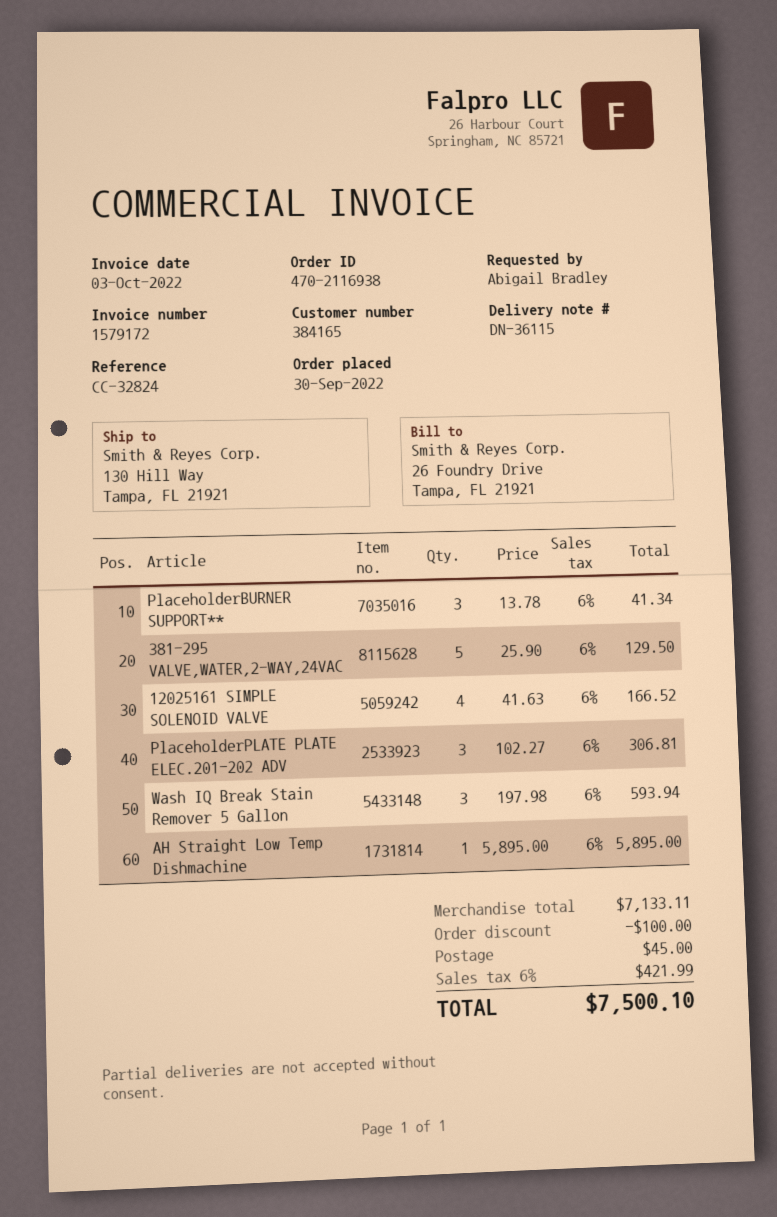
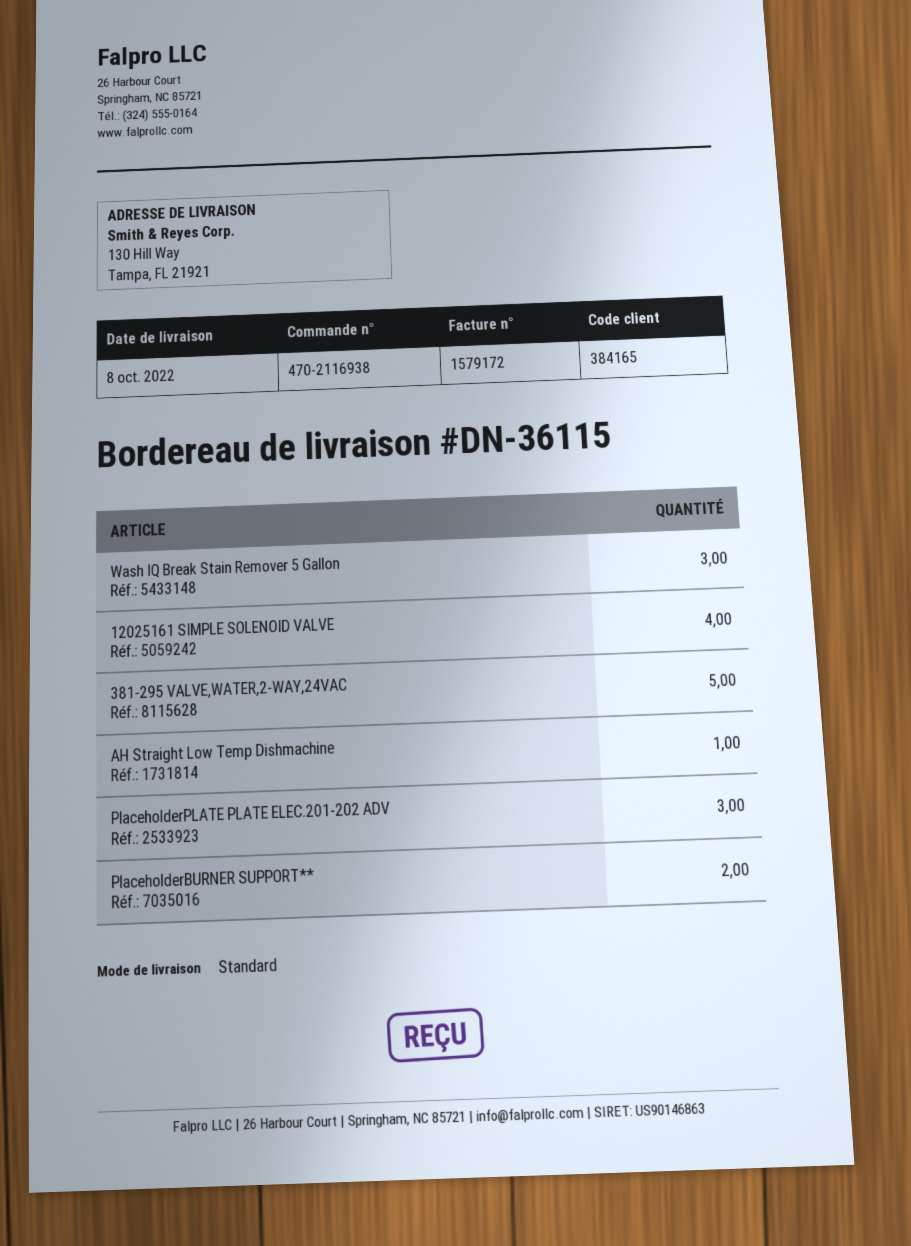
PlaceholderBURNER SUPPORT**: 3 -> 2

